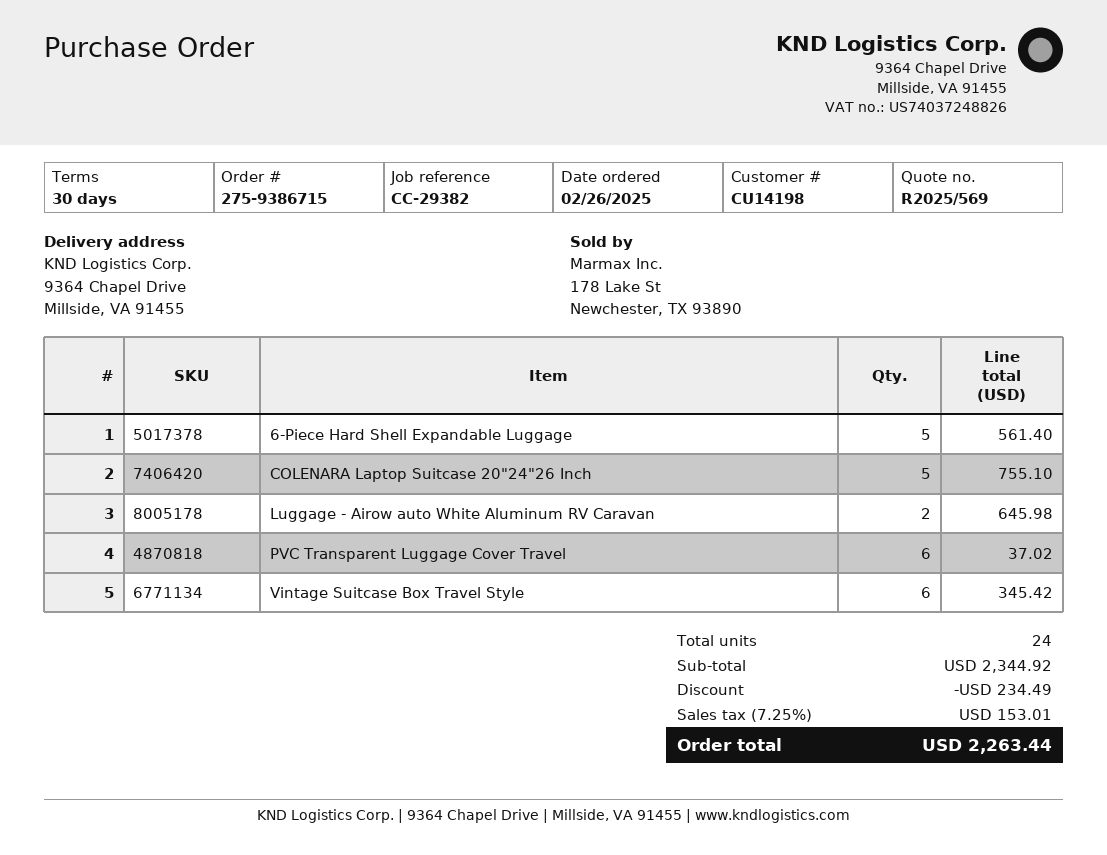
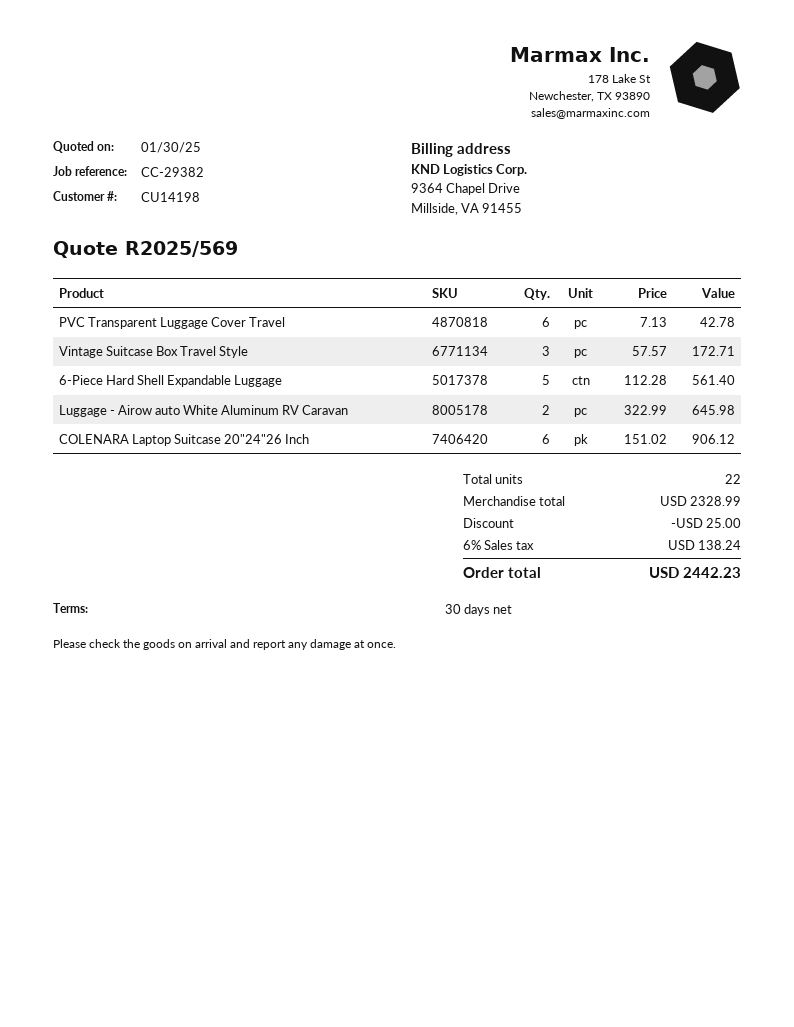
COLENARA Laptop Suitcase 20"24"26 Inch: 5 for 755.10 -> 6 for 906.12
PVC Transparent Luggage Cover Travel: 6 for 37.02 -> 6 for 42.78
Vintage Suitcase Box Travel Style: 6 for 345.42 -> 3 for 172.71
total quantity: 24 -> 22
subtotal: 2344.92 -> 2328.99
discount: 234.49 -> 25.00
tax: 7.25% = 153.01 -> 6% = 138.24
total: 2263.44 -> 2442.23

